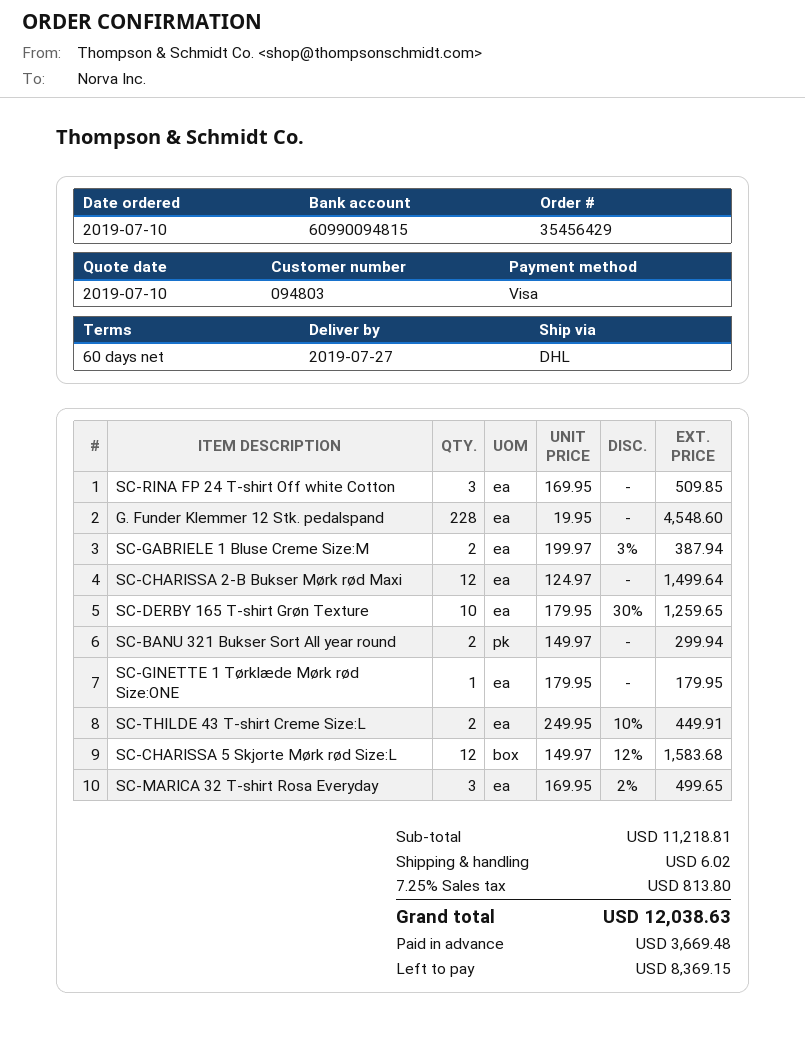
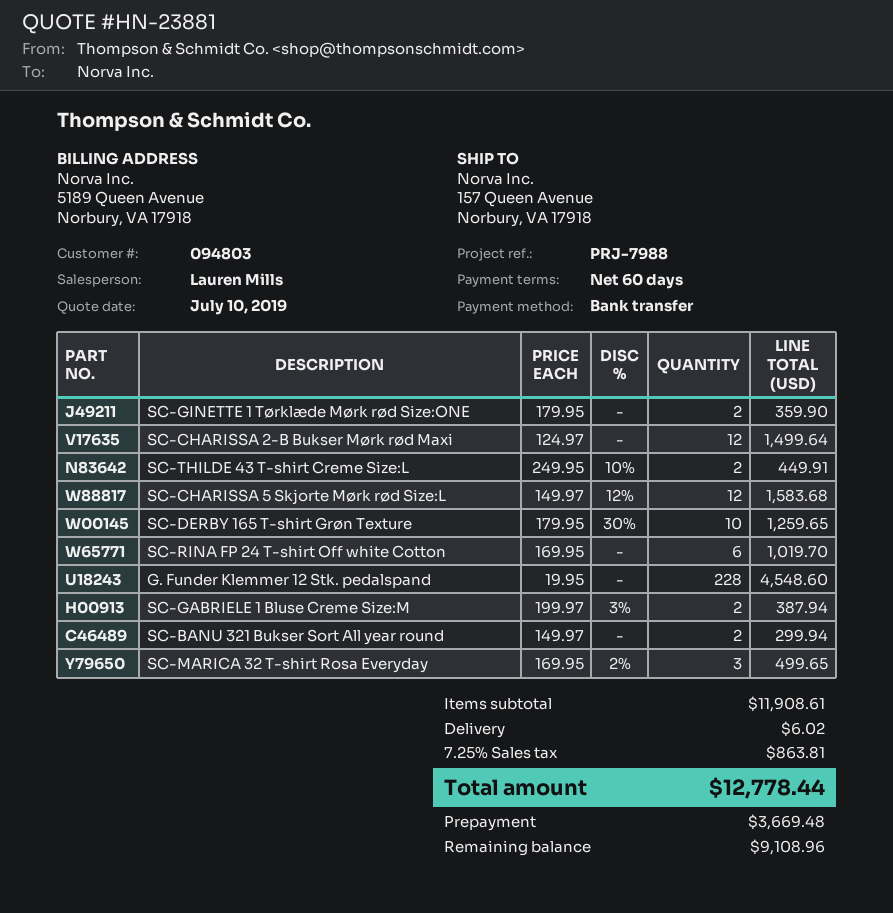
payment method: Visa -> bank transfer
SC-RINA FP 24 T-shirt Off white Cotton: 3 x 169.95 = 509.85 -> 6 x 169.95 = 1019.70
SC-GINETTE 1 Tørklæde Mørk rød Size:ONE: 1 x 179.95 = 179.95 -> 2 x 179.95 = 359.90
subtotal: 11218.81 -> 11908.61
tax: 7.25% = 813.80 -> 7.25% = 863.81
total: 12038.63 -> 12778.44
balance: 8369.15 -> 9108.96

